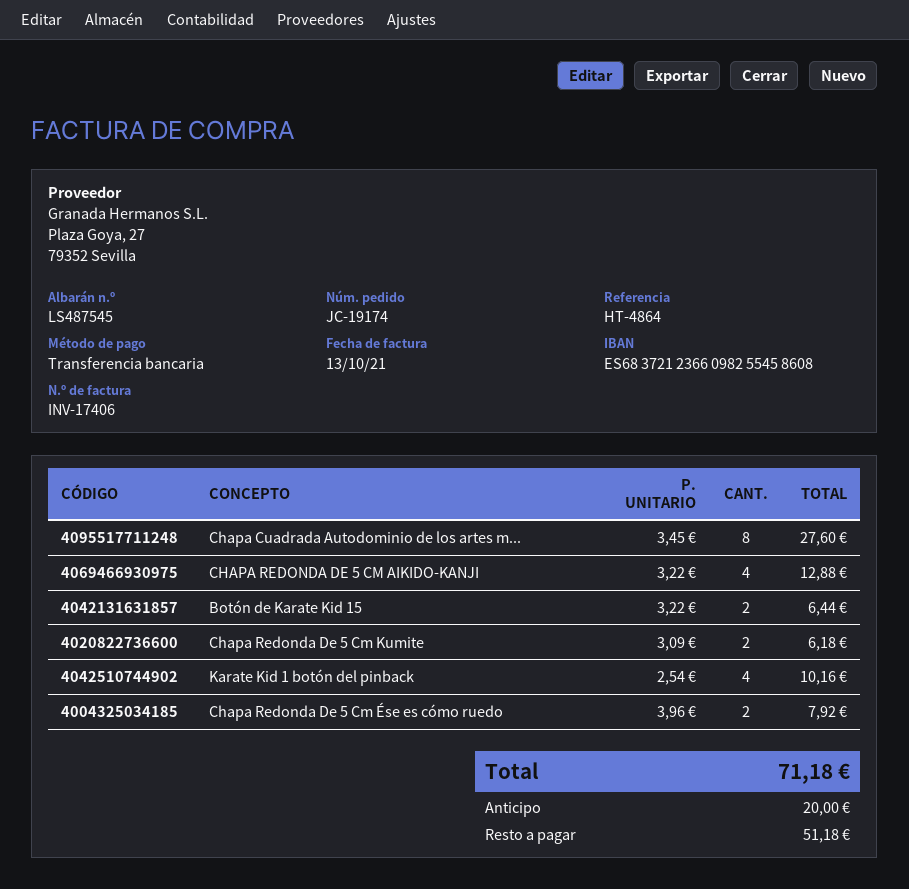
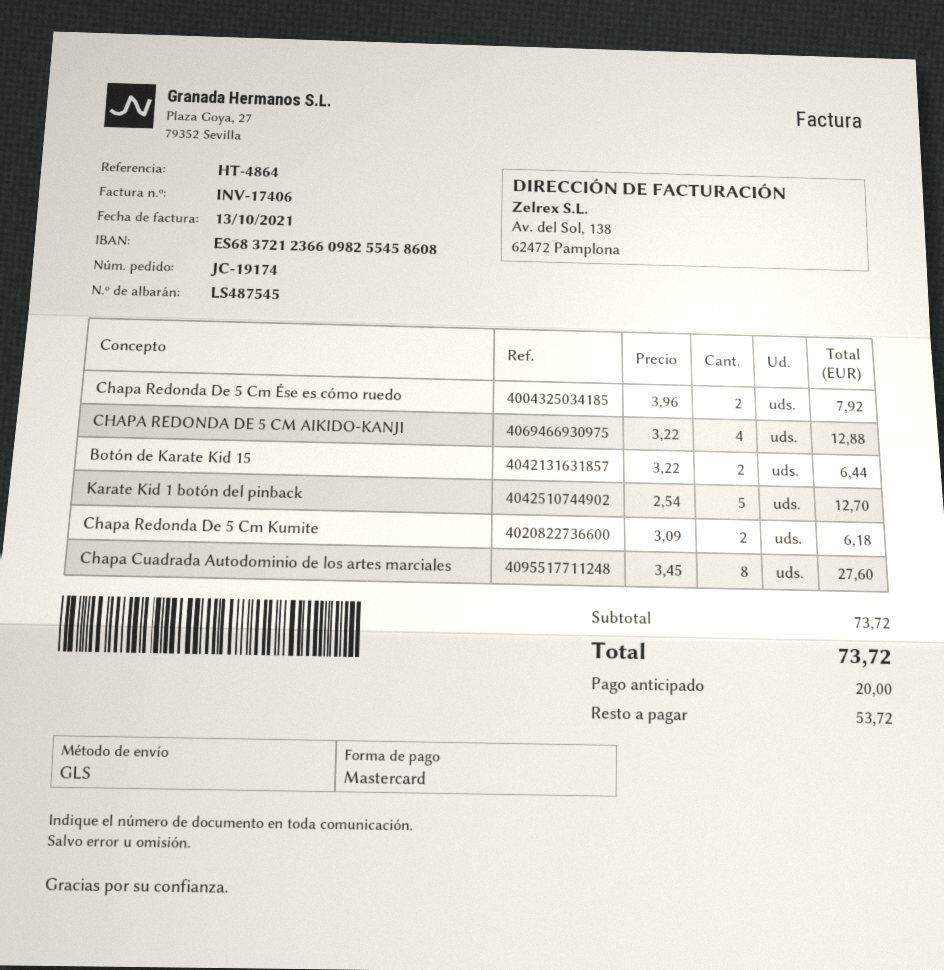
payment method: bank transfer -> Mastercard
Karate Kid 1 botón del pinback: 4 x 2.54 = 10.16 -> 5 x 2.54 = 12.70
total: 71.18 -> 73.72
balance: 51.18 -> 53.72

